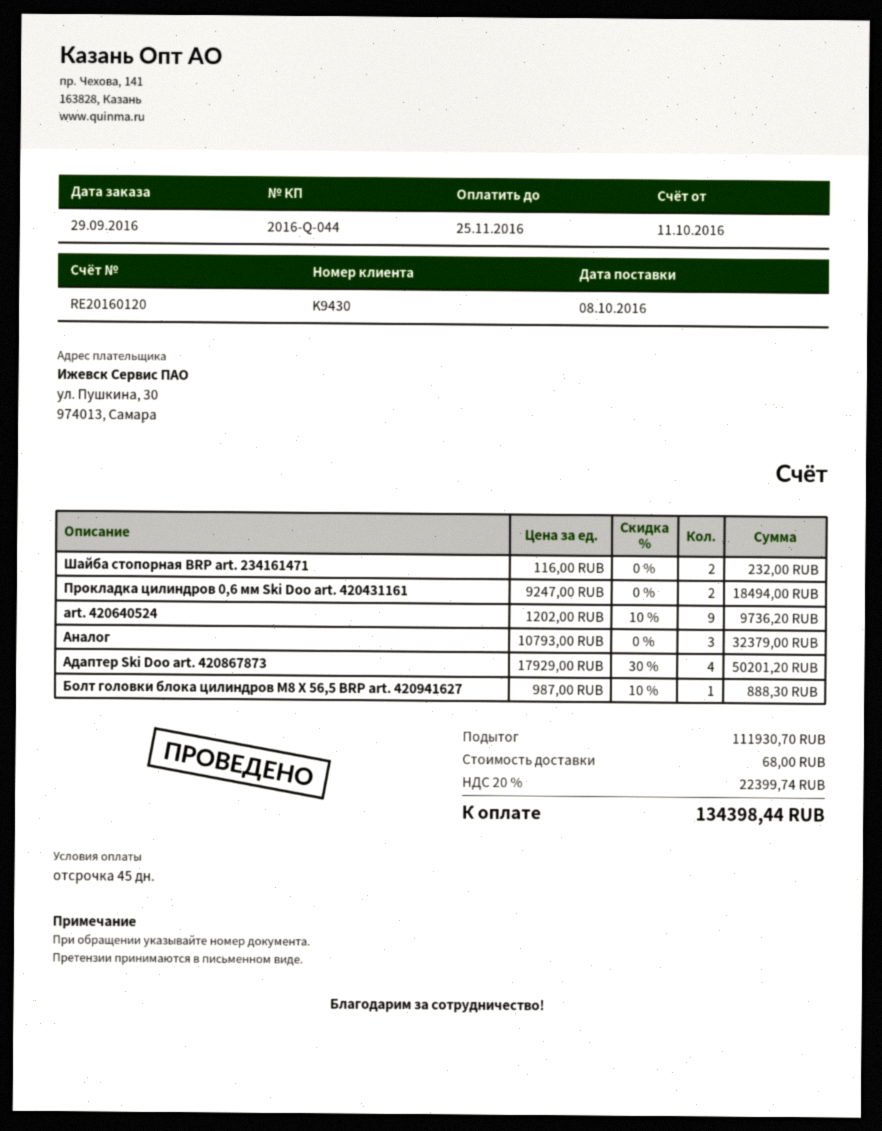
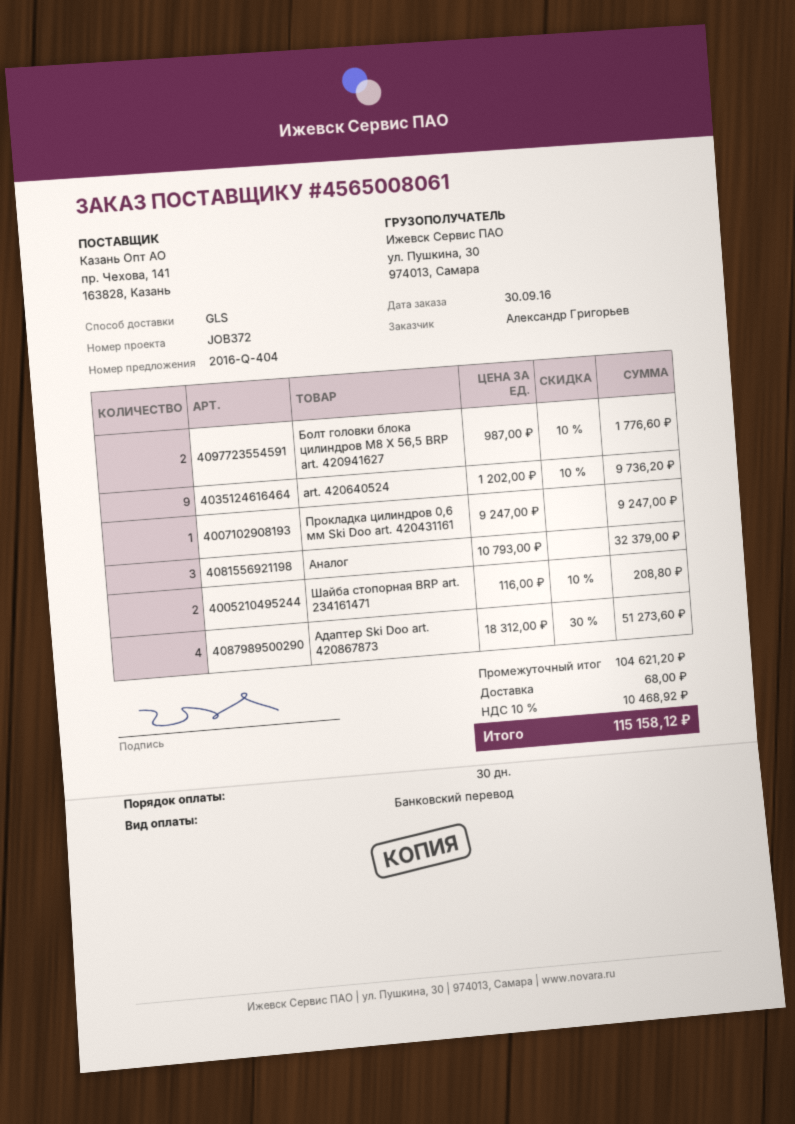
quote number: 2016-Q-044 -> 2016-Q-404
order date: 2016-09-29 -> 2016-09-30
payment terms: 45 days -> 30 days
Шайба стопорная BRP art. 234161471: 2 x 116.00 = 232.00 -> 2 x 116.00 - 10% = 208.80
Прокладка цилиндров 0,6 мм Ski Doo art. 420431161: 2 x 9247.00 = 18494.00 -> 1 x 9247.00 = 9247.00
Адаптер Ski Doo art. 420867873: 4 x 17929.00 - 30% = 50201.20 -> 4 x 18312.00 - 30% = 51273.60
Болт головки блока цилиндров M8 X 56,5 BRP art. 420941627: 1 x 987.00 - 10% = 888.30 -> 2 x 987.00 - 10% = 1776.60
subtotal: 111930.70 -> 104621.20
tax: 20% = 22399.74 -> 10% = 10468.92
total: 134398.44 -> 115158.12

